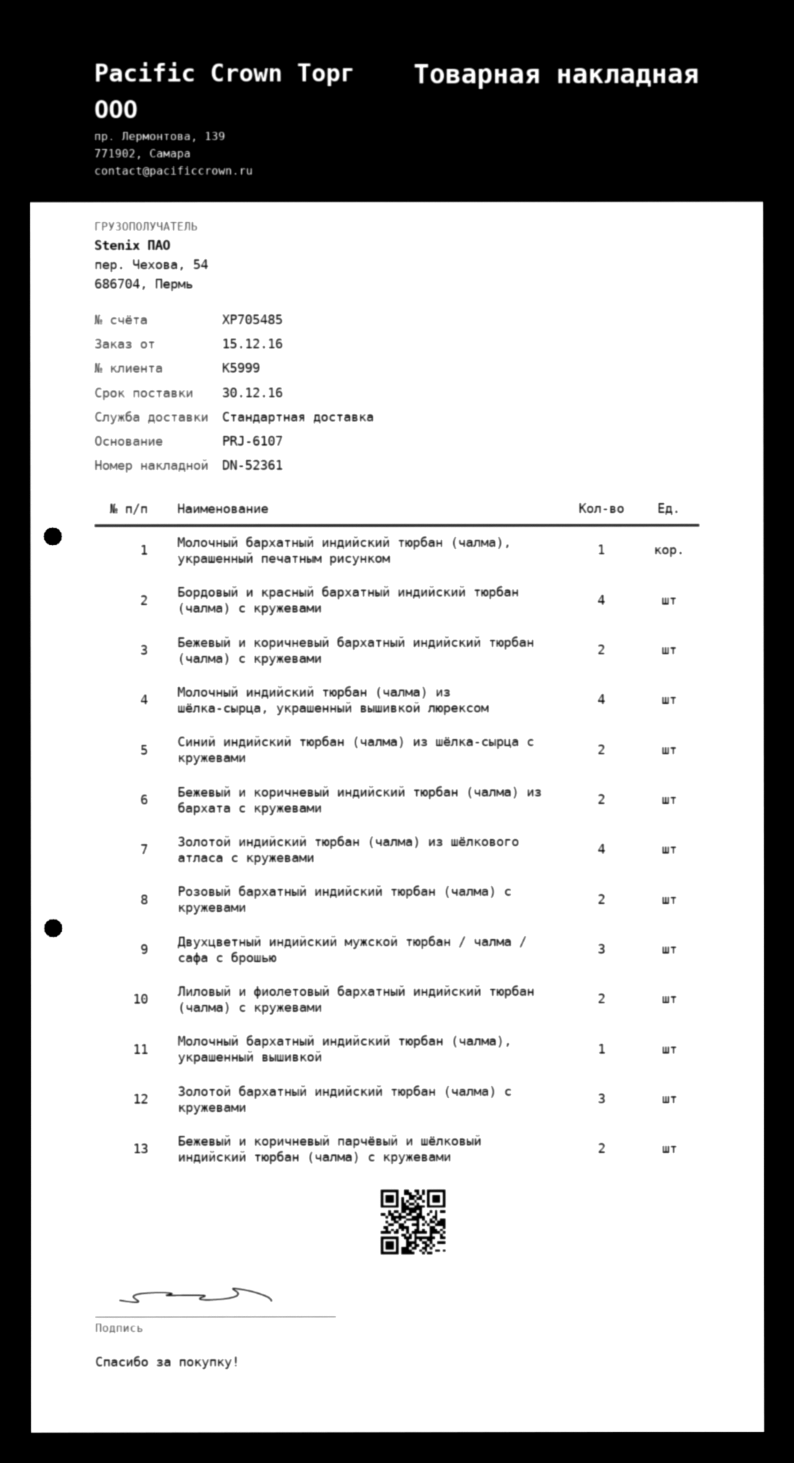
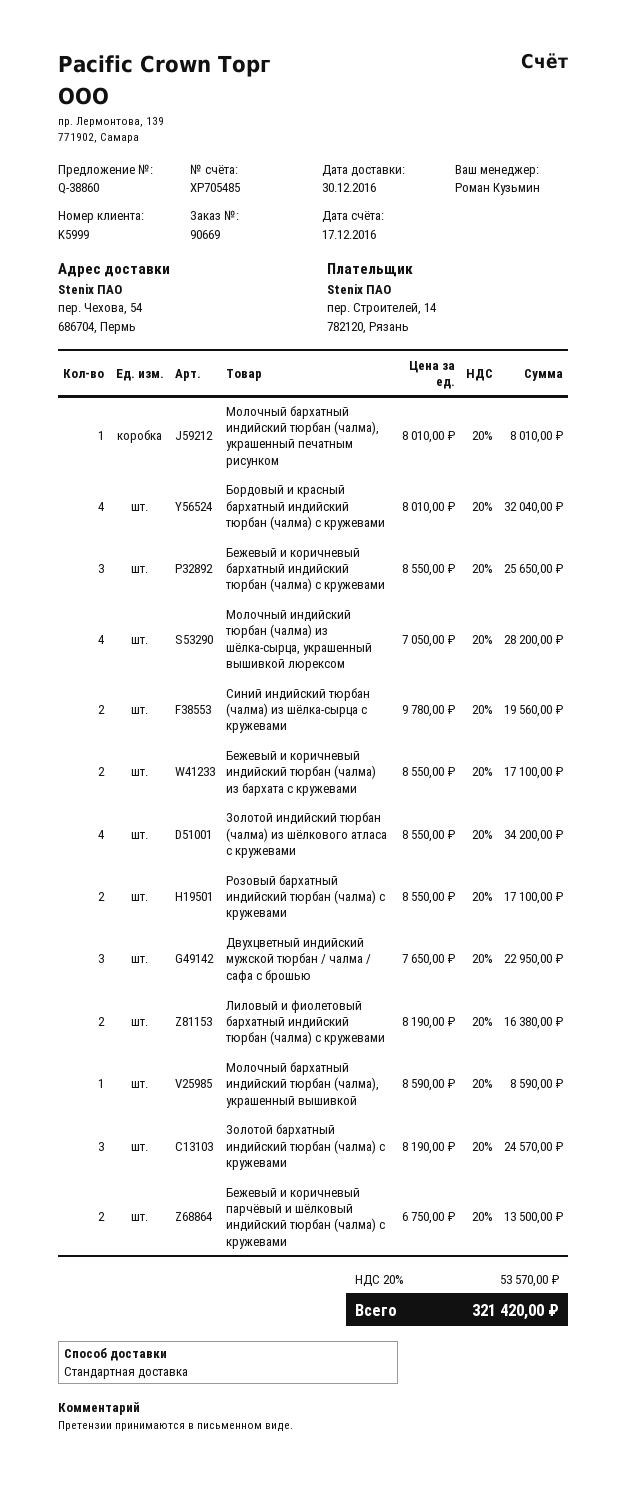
Бежевый и коричневый бархатный индийский тюрбан (чалма) с кружевами: 2 -> 3

